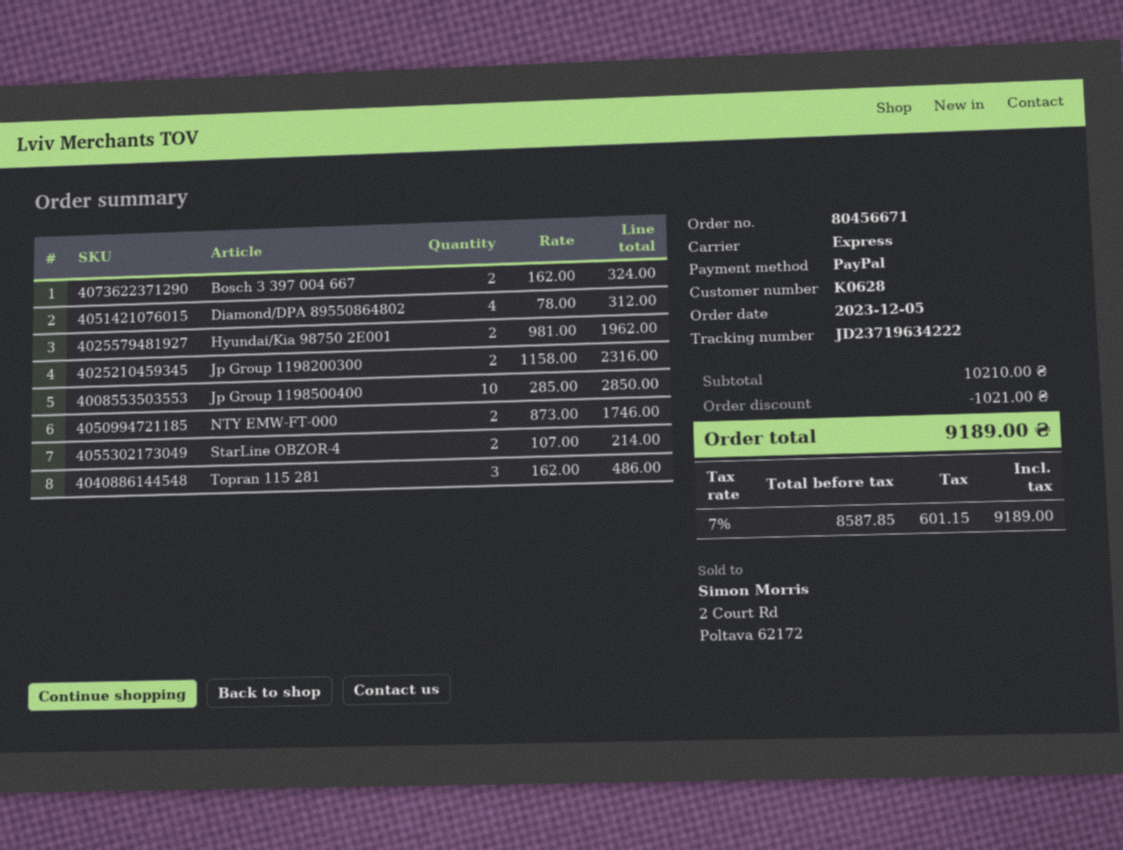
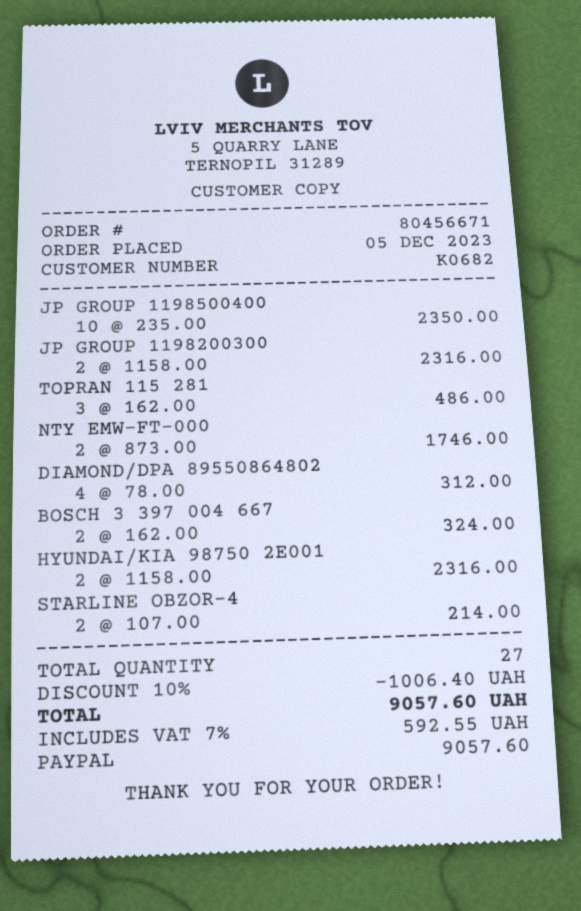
customer number: K0628 -> K0682
Hyundai/Kia 98750 2E001: 2 x 981.00 = 1962.00 -> 2 x 1158.00 = 2316.00
Jp Group 1198500400: 10 x 285.00 = 2850.00 -> 10 x 235.00 = 2350.00
discount: 1021.00 -> 1006.40
tax: 7% = 601.15 -> 7% = 592.55
total: 9189.00 -> 9057.60

